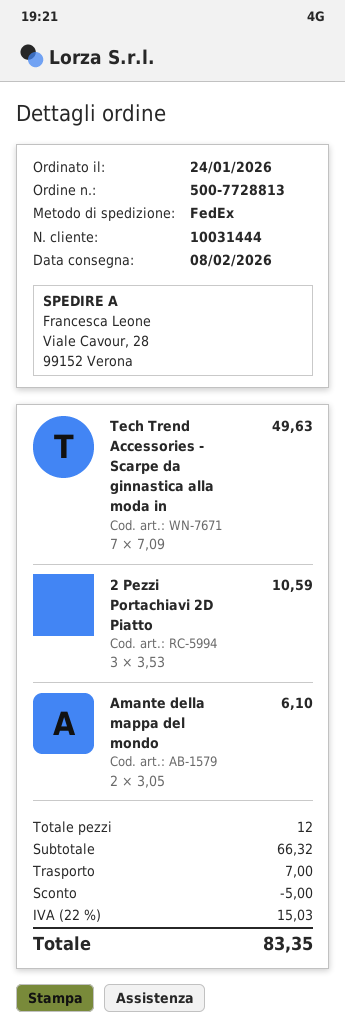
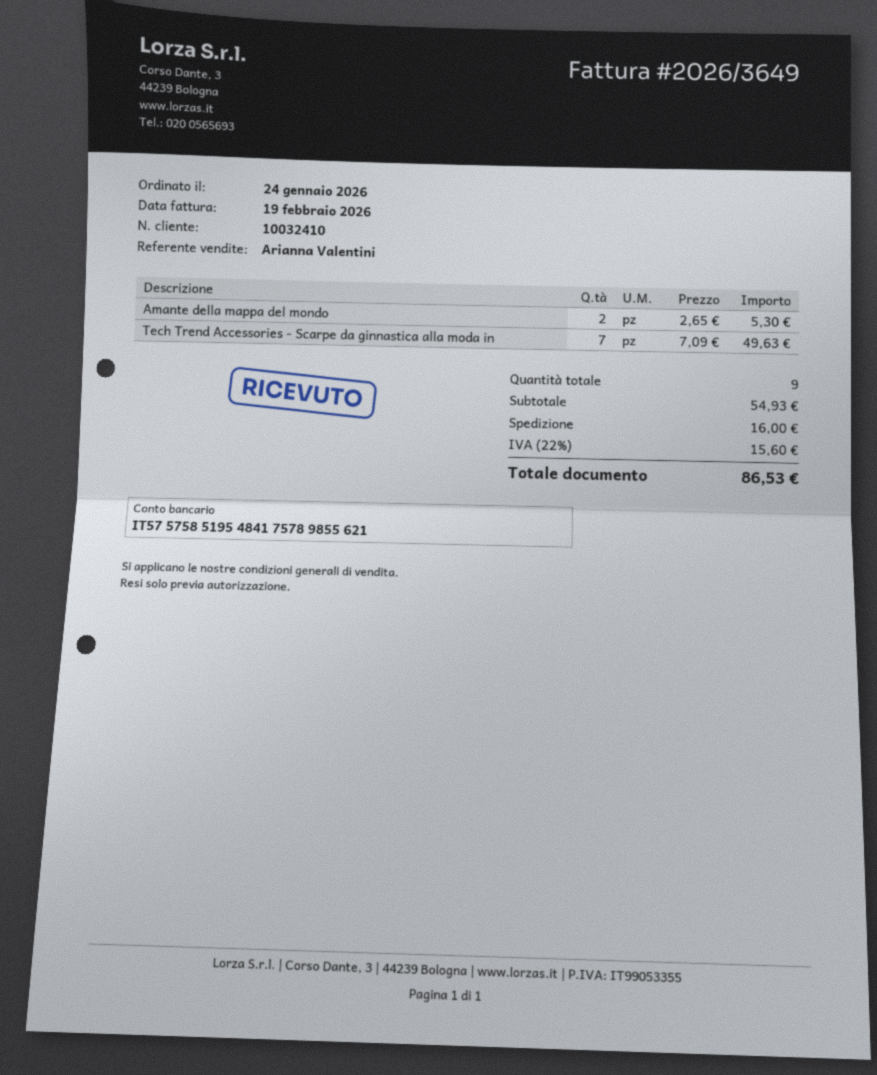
customer number: 10031444 -> 10032410
2 Pezzi Portachiavi 2D Piatto: 3 x 3.53 = 10.59 -> none
Amante della mappa del mondo: 2 x 3.05 = 6.10 -> 2 x 2.65 = 5.30
total quantity: 12 -> 9
subtotal: 66.32 -> 54.93
discount: 5.00 -> none
shipping: 7.00 -> 16.00
tax: 22% = 15.03 -> 22% = 15.60
total: 83.35 -> 86.53

